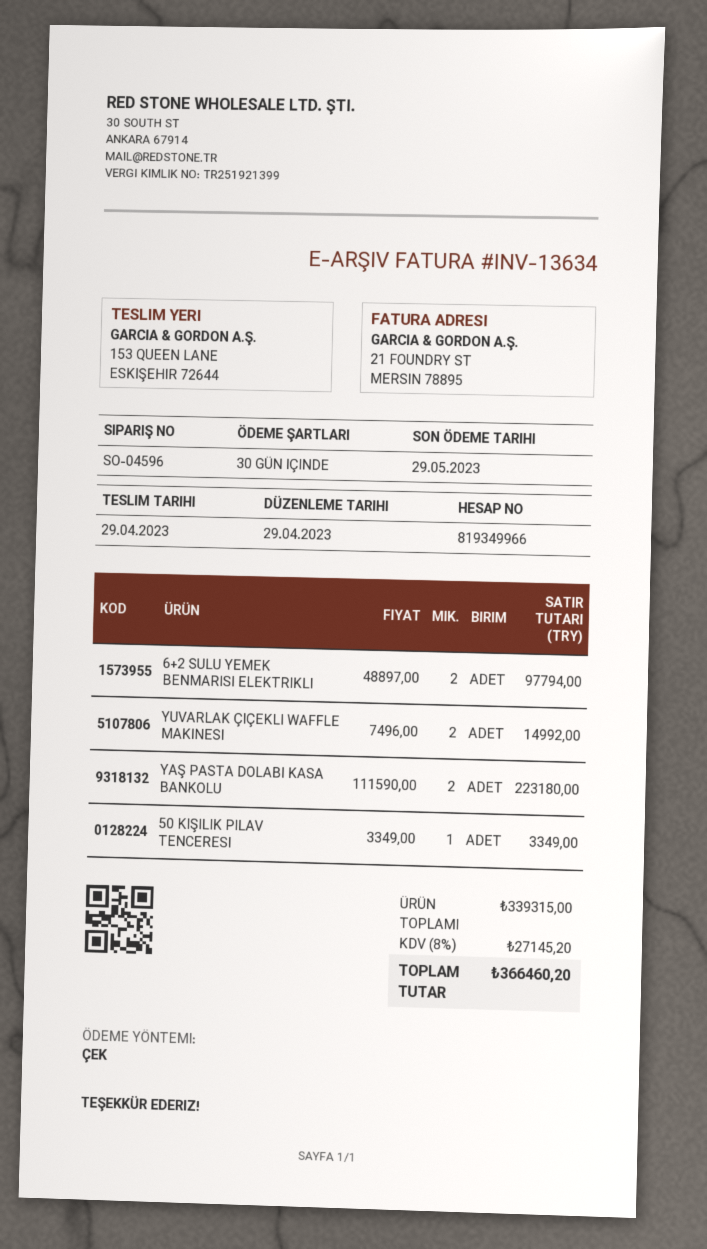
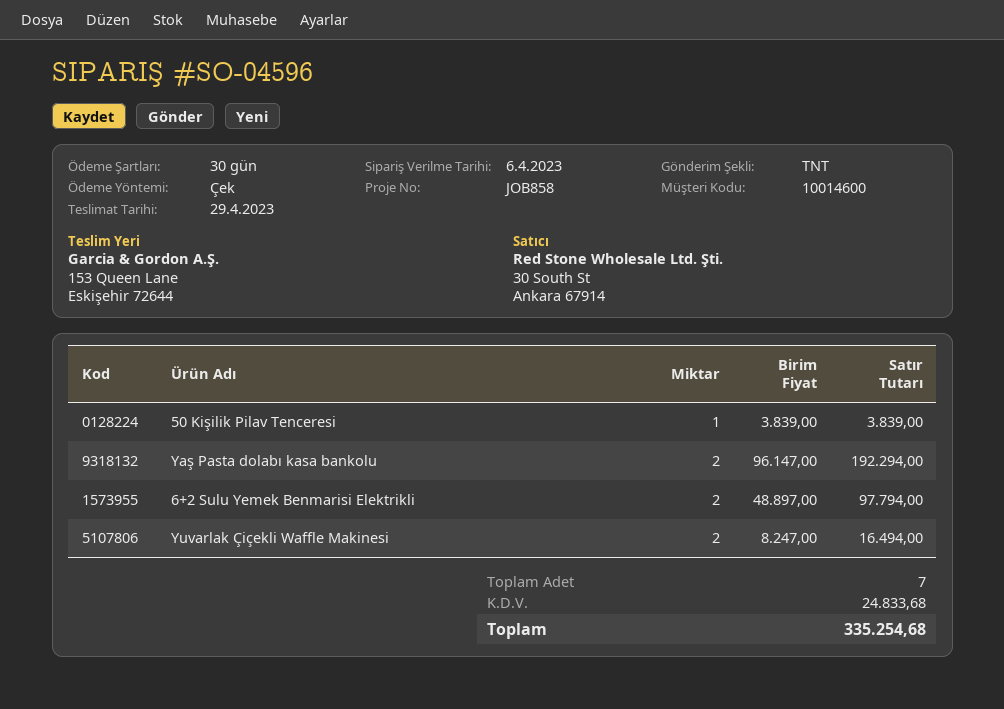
YUVARLAK ÇIÇEKLI WAFFLE MAKINESI: 2 x 7496.00 = 14992.00 -> 2 x 8247.00 = 16494.00
YAŞ PASTA DOLABI KASA BANKOLU: 2 x 111590.00 = 223180.00 -> 2 x 96147.00 = 192294.00
50 KIŞILIK PILAV TENCERESI: 1 x 3349.00 = 3349.00 -> 1 x 3839.00 = 3839.00
tax: 27145.20 -> 24833.68
total: 366460.20 -> 335254.68

